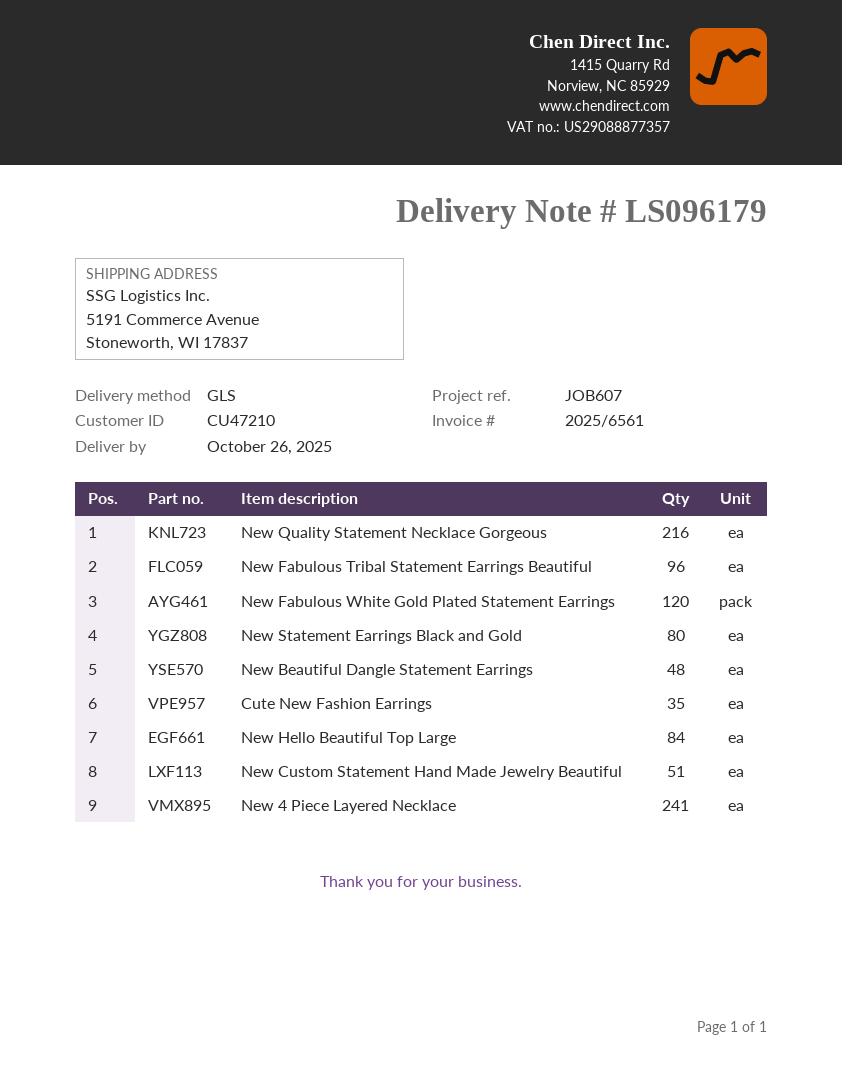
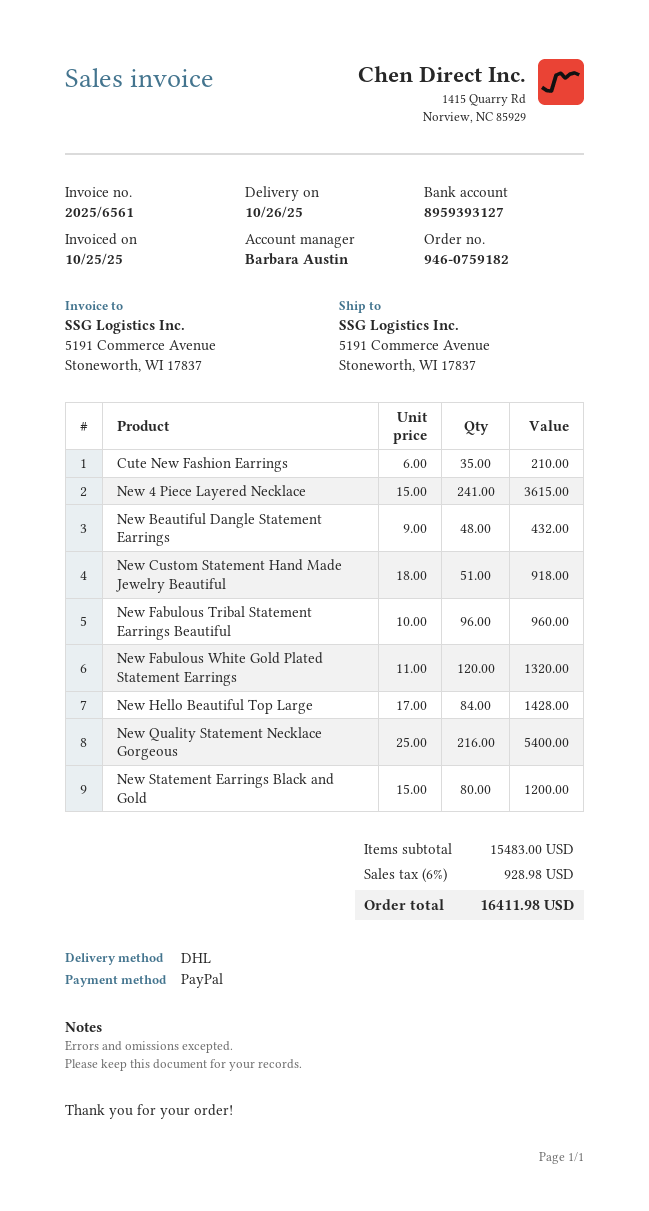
shipping method: GLS -> DHL

